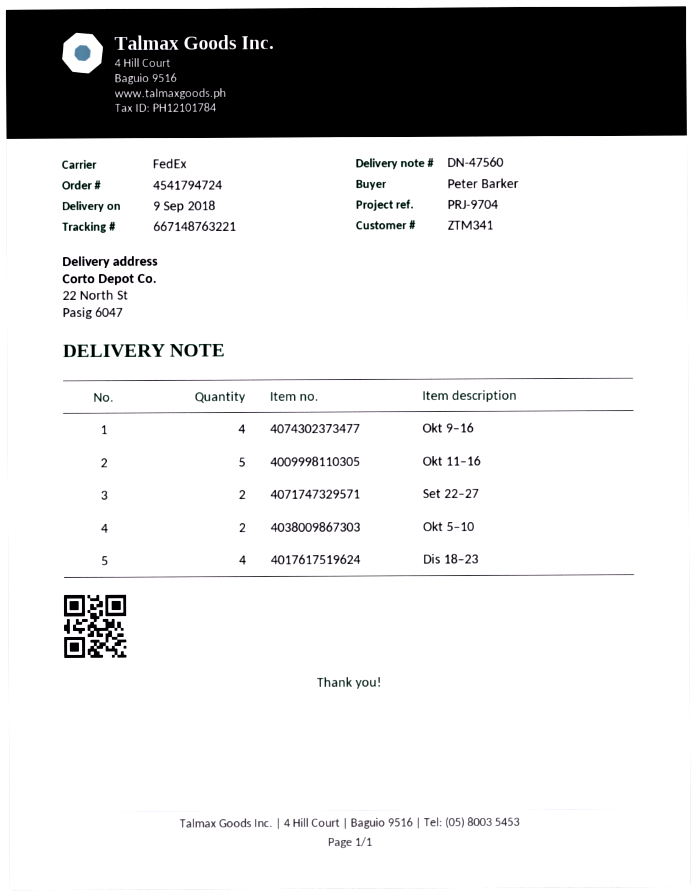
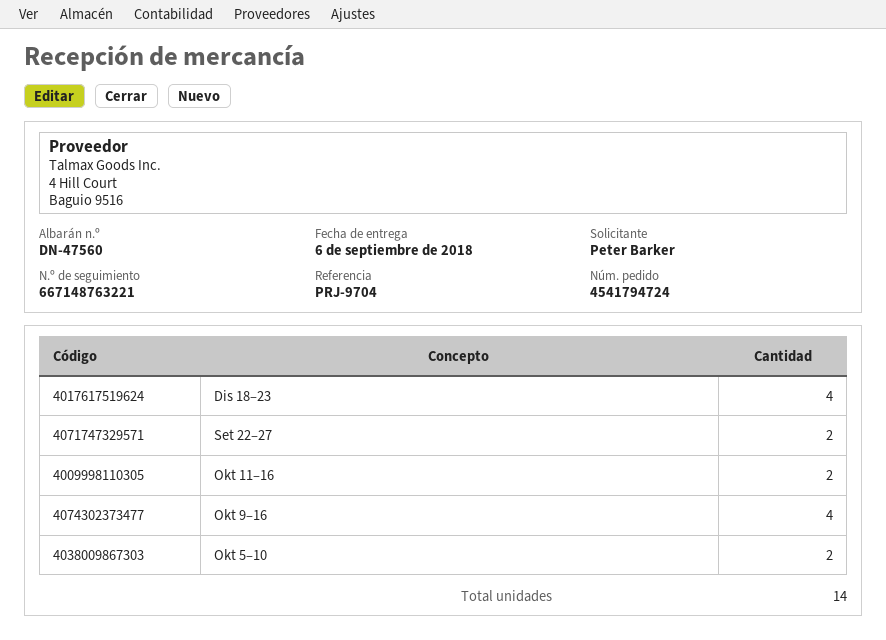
delivery date: 2018-09-09 -> 2018-09-06
Okt 11–16: 5 -> 2

